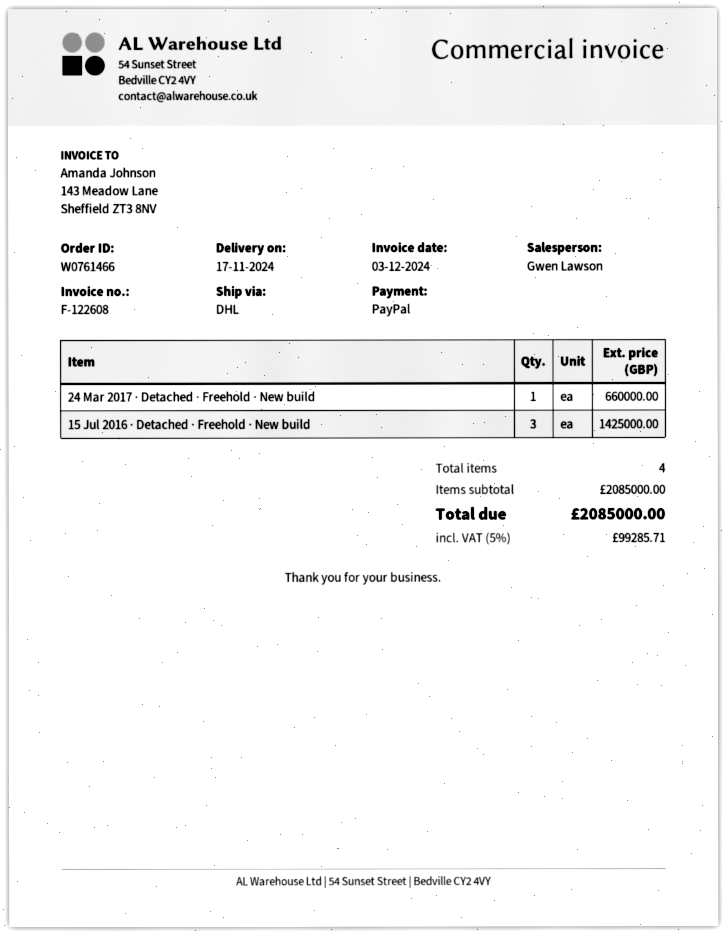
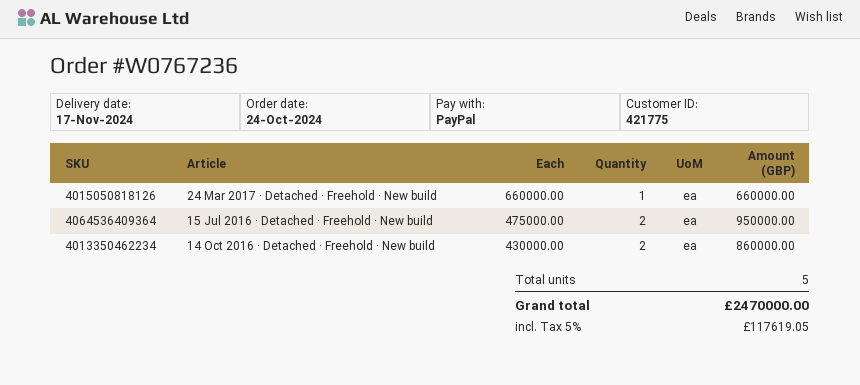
order number: W0761466 -> W0767236
15 Jul 2016 · Detached · Freehold · New build: 3 for 1425000.00 -> 2 for 950000.00
14 Oct 2016 · Detached · Freehold · New build: none -> 2 for 860000.00
total quantity: 4 -> 5
tax: 5% = 99285.71 -> 5% = 117619.05
total: 2085000.00 -> 2470000.00

